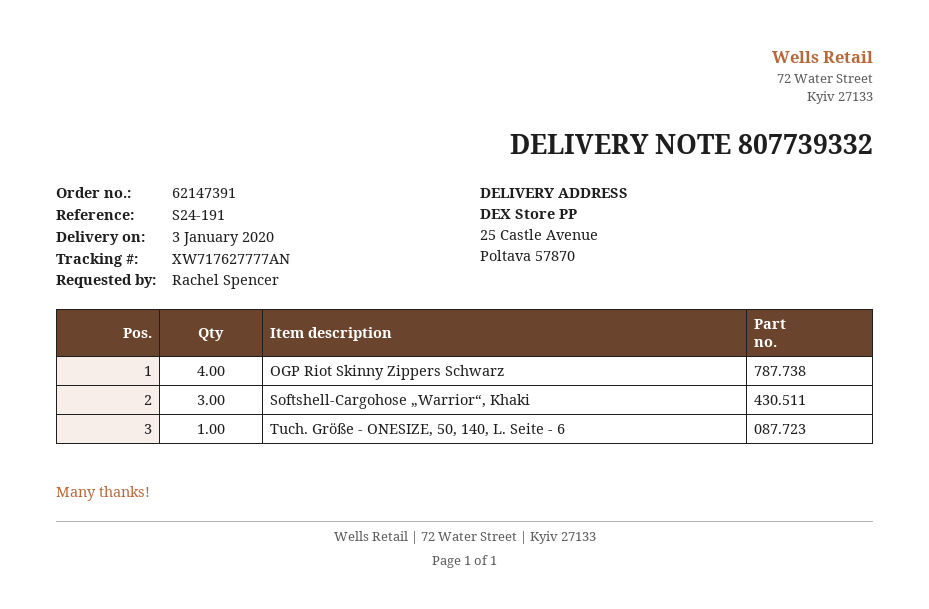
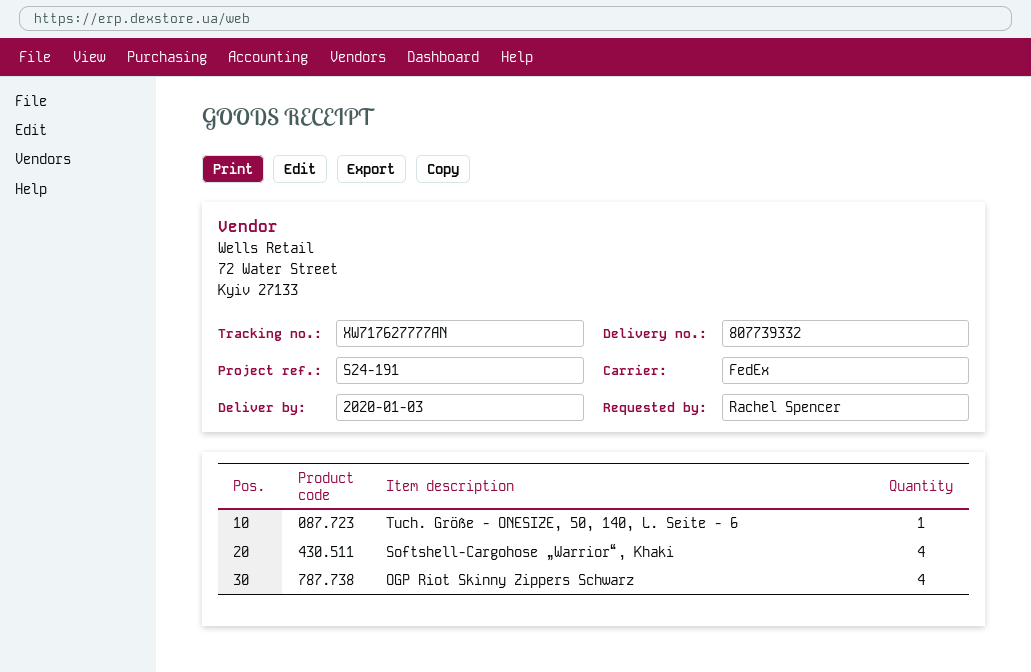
Softshell-Cargohose „Warrior“, Khaki: 3 -> 4

